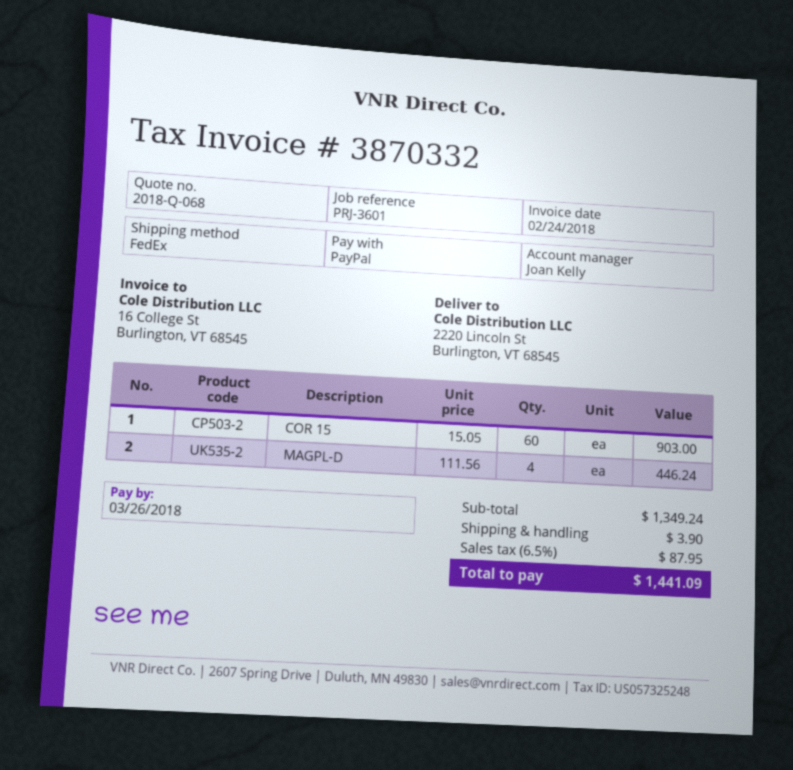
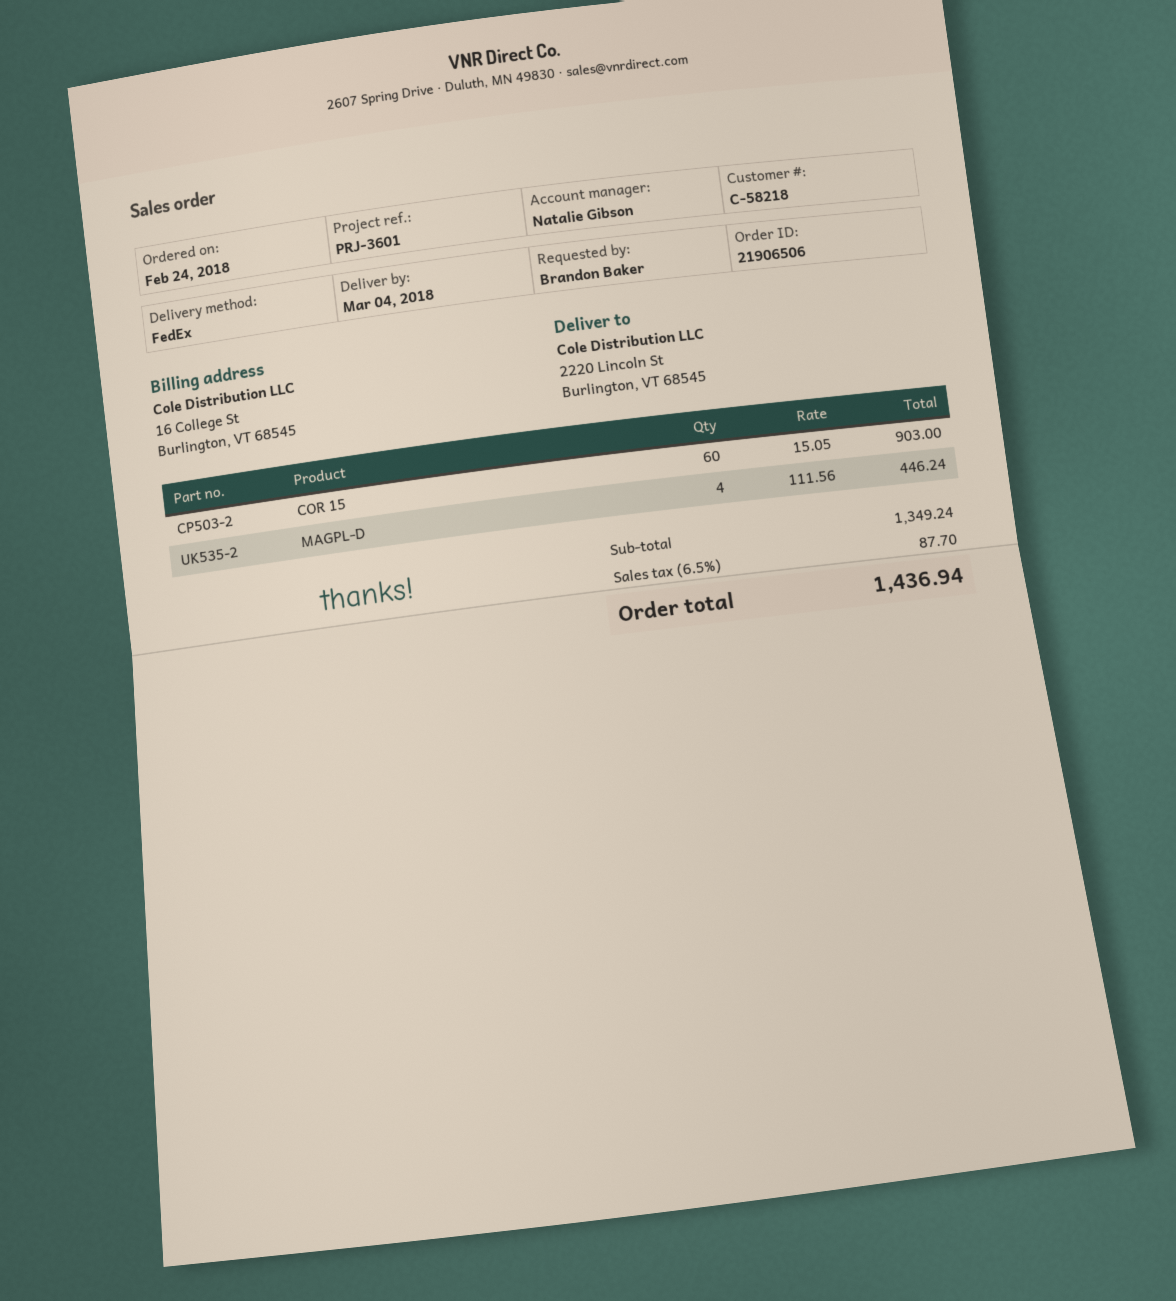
sales rep: Joan Kelly -> Natalie Gibson
shipping: 3.90 -> none
tax: 6.5% = 87.95 -> 6.5% = 87.70
total: 1441.09 -> 1436.94

